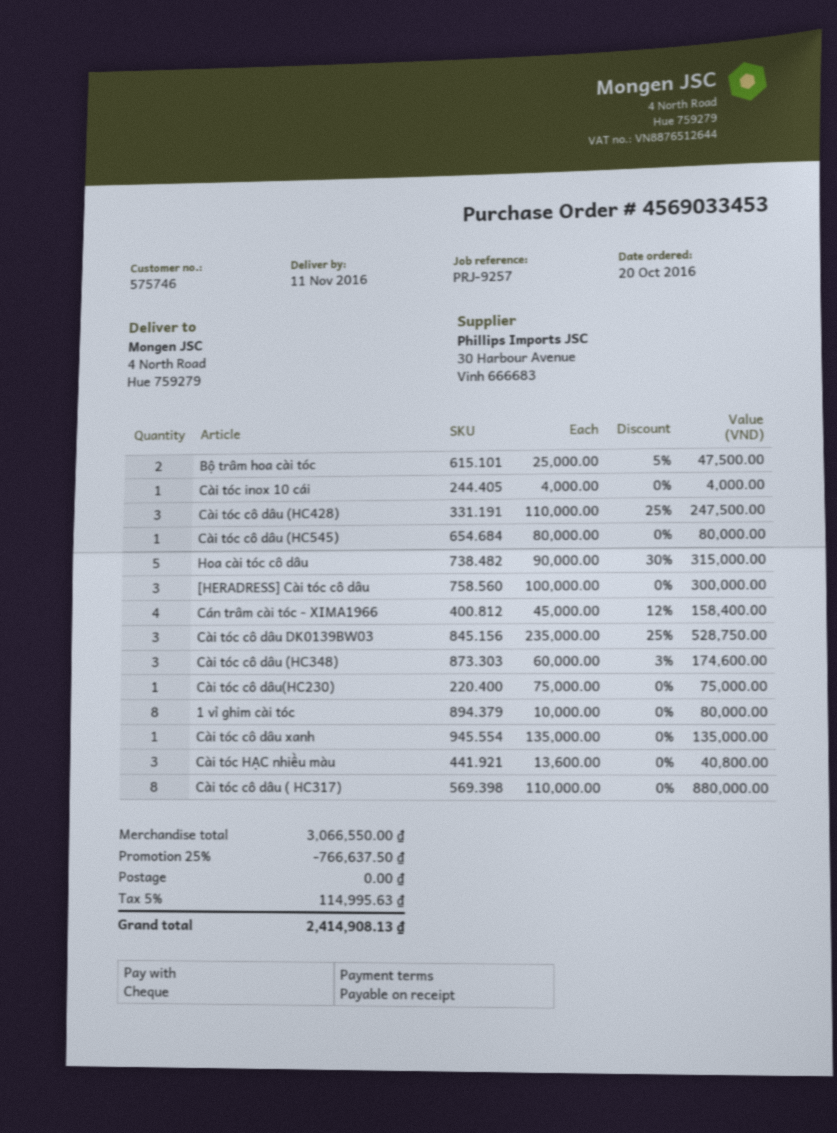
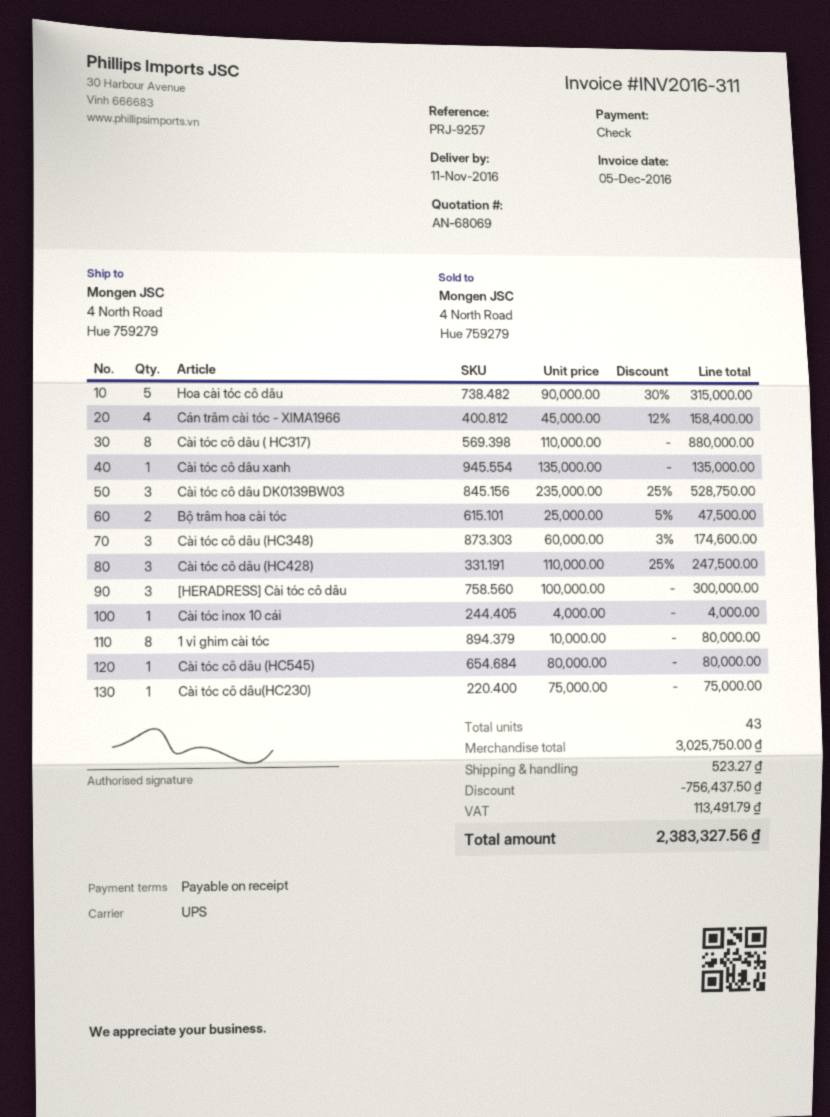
Cài tóc HẠC nhiều màu: 3 x 13600.00 = 40800.00 -> none
subtotal: 3066550.00 -> 3025750.00
discount: 766637.50 -> 756437.50
shipping: 0.00 -> 523.27
tax: 114995.63 -> 113491.79
total: 2414908.13 -> 2383327.56

